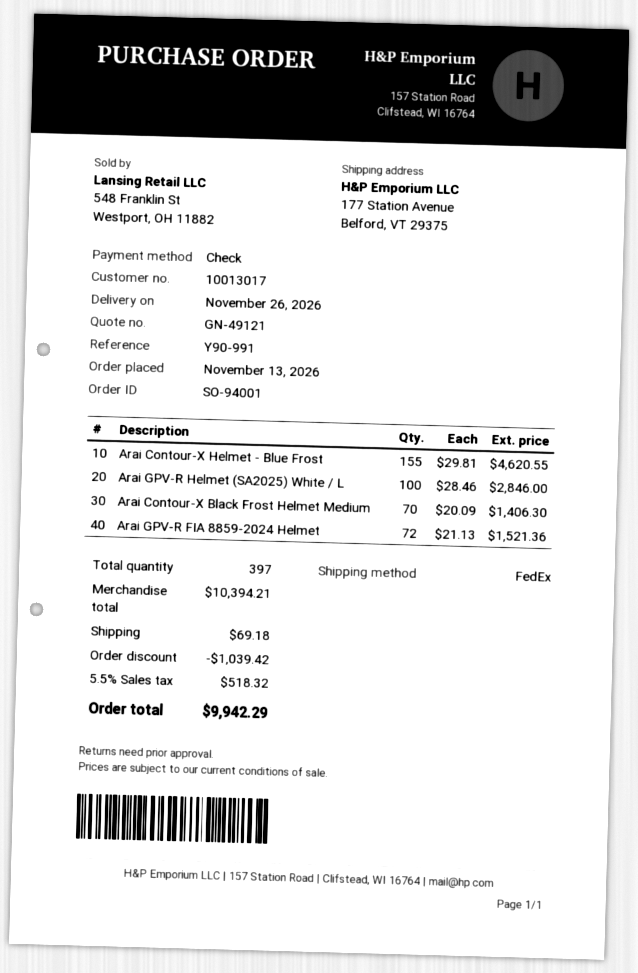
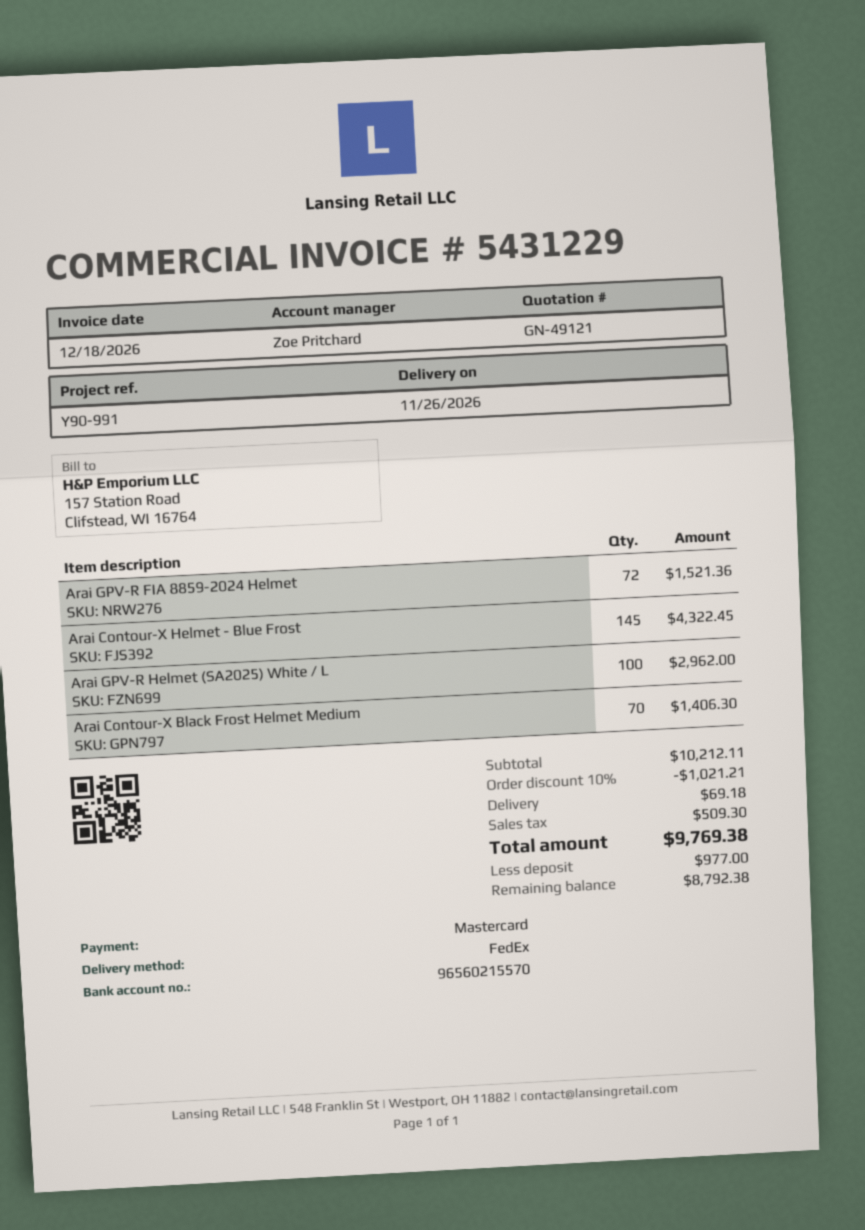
payment method: cheque -> Mastercard
Arai Contour-X Helmet - Blue Frost: 155 for 4620.55 -> 145 for 4322.45
Arai GPV-R Helmet (SA2025) White / L: 100 for 2846.00 -> 100 for 2962.00
subtotal: 10394.21 -> 10212.11
discount: 1039.42 -> 1021.21
tax: 518.32 -> 509.30
total: 9942.29 -> 9769.38

